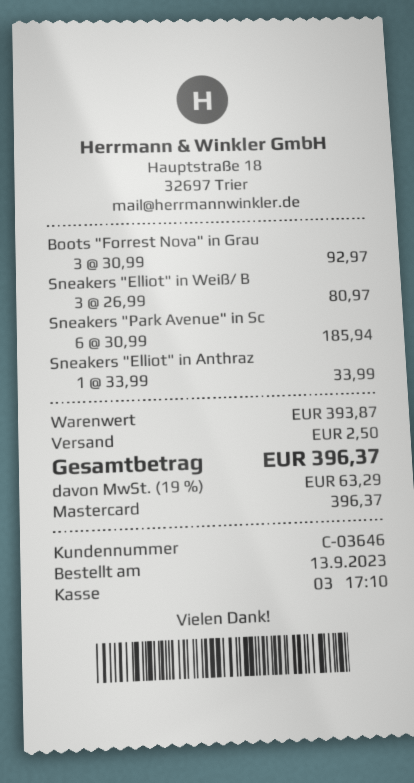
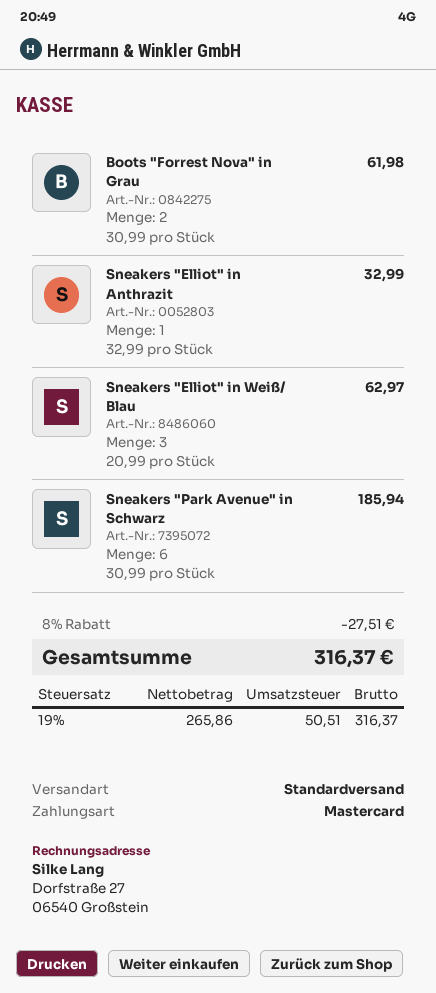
Boots "Forrest Nova" in Grau: 3 x 30.99 = 92.97 -> 2 x 30.99 = 61.98
Sneakers "Elliot" in Weiß/ B: 3 x 26.99 = 80.97 -> 3 x 20.99 = 62.97
Sneakers "Elliot" in Anthraz: 1 x 33.99 = 33.99 -> 1 x 32.99 = 32.99
discount: none -> 8% = 27.51
shipping: 2.50 -> none
tax: 19% = 63.29 -> 19% = 50.51
total: 396.37 -> 316.37

